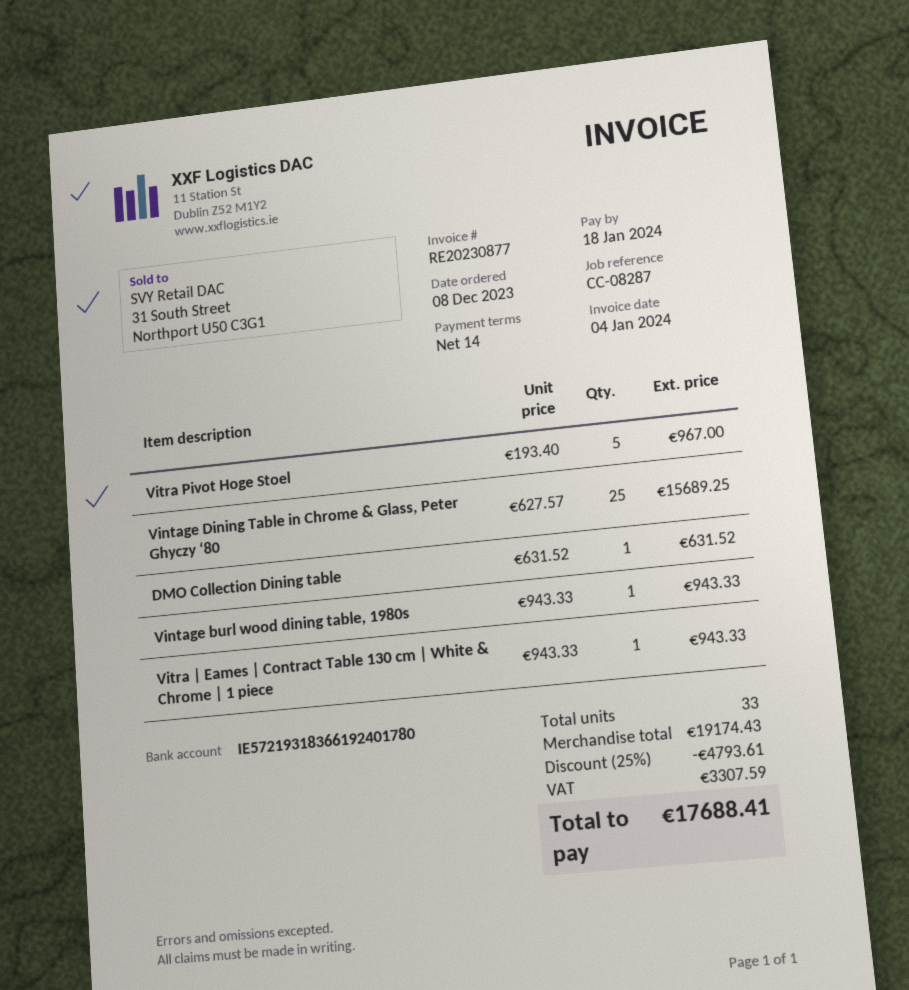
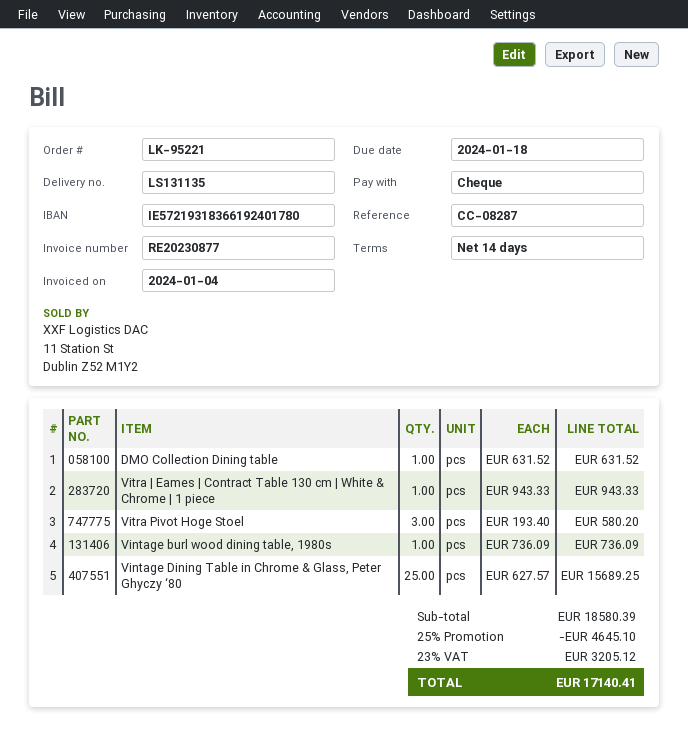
Vitra Pivot Hoge Stoel: 5 x 193.40 = 967.00 -> 3 x 193.40 = 580.20
Vintage burl wood dining table, 1980s: 1 x 943.33 = 943.33 -> 1 x 736.09 = 736.09
subtotal: 19174.43 -> 18580.39
discount: 25% = 4793.61 -> 25% = 4645.10
tax: 3307.59 -> 3205.12
total: 17688.41 -> 17140.41

